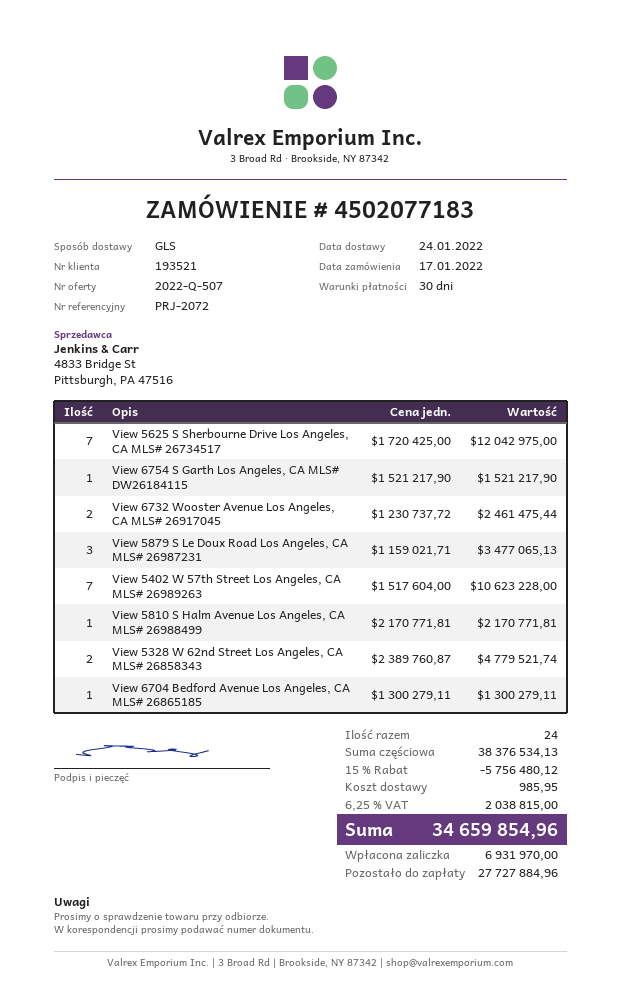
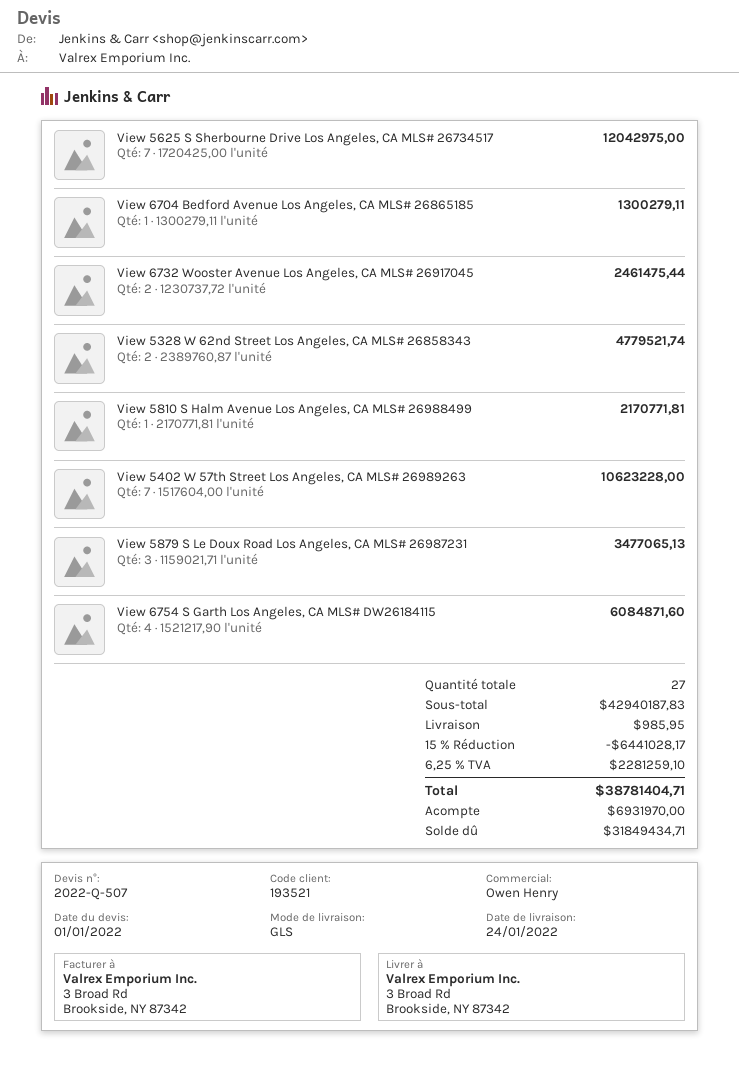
View 6754 S Garth Los Angeles, CA MLS# DW26184115: 1 x 1521217.90 = 1521217.90 -> 4 x 1521217.90 = 6084871.60
total quantity: 24 -> 27
subtotal: 38376534.13 -> 42940187.83
discount: 15% = 5756480.12 -> 15% = 6441028.17
tax: 6.25% = 2038815.00 -> 6.25% = 2281259.10
total: 34659854.96 -> 38781404.71
balance: 27727884.96 -> 31849434.71

